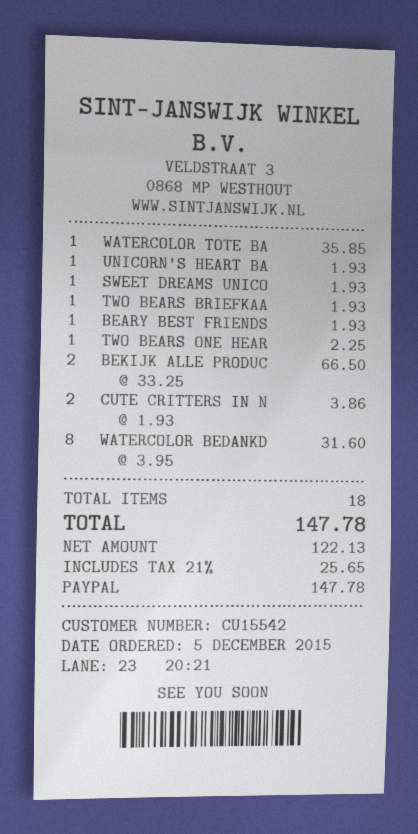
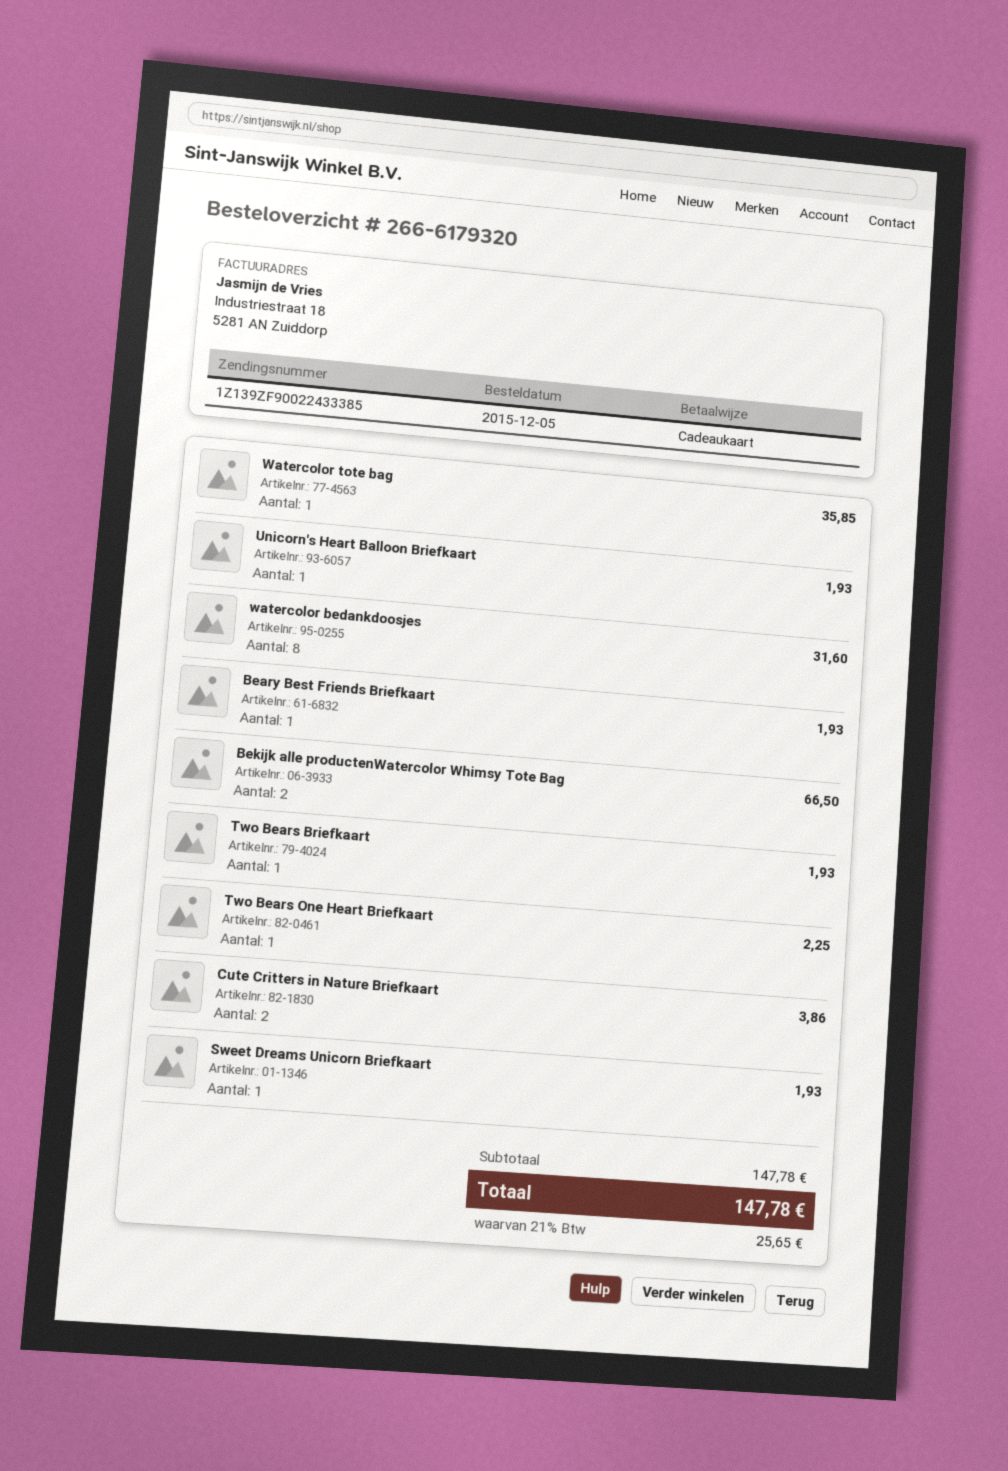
payment method: PayPal -> gift card

